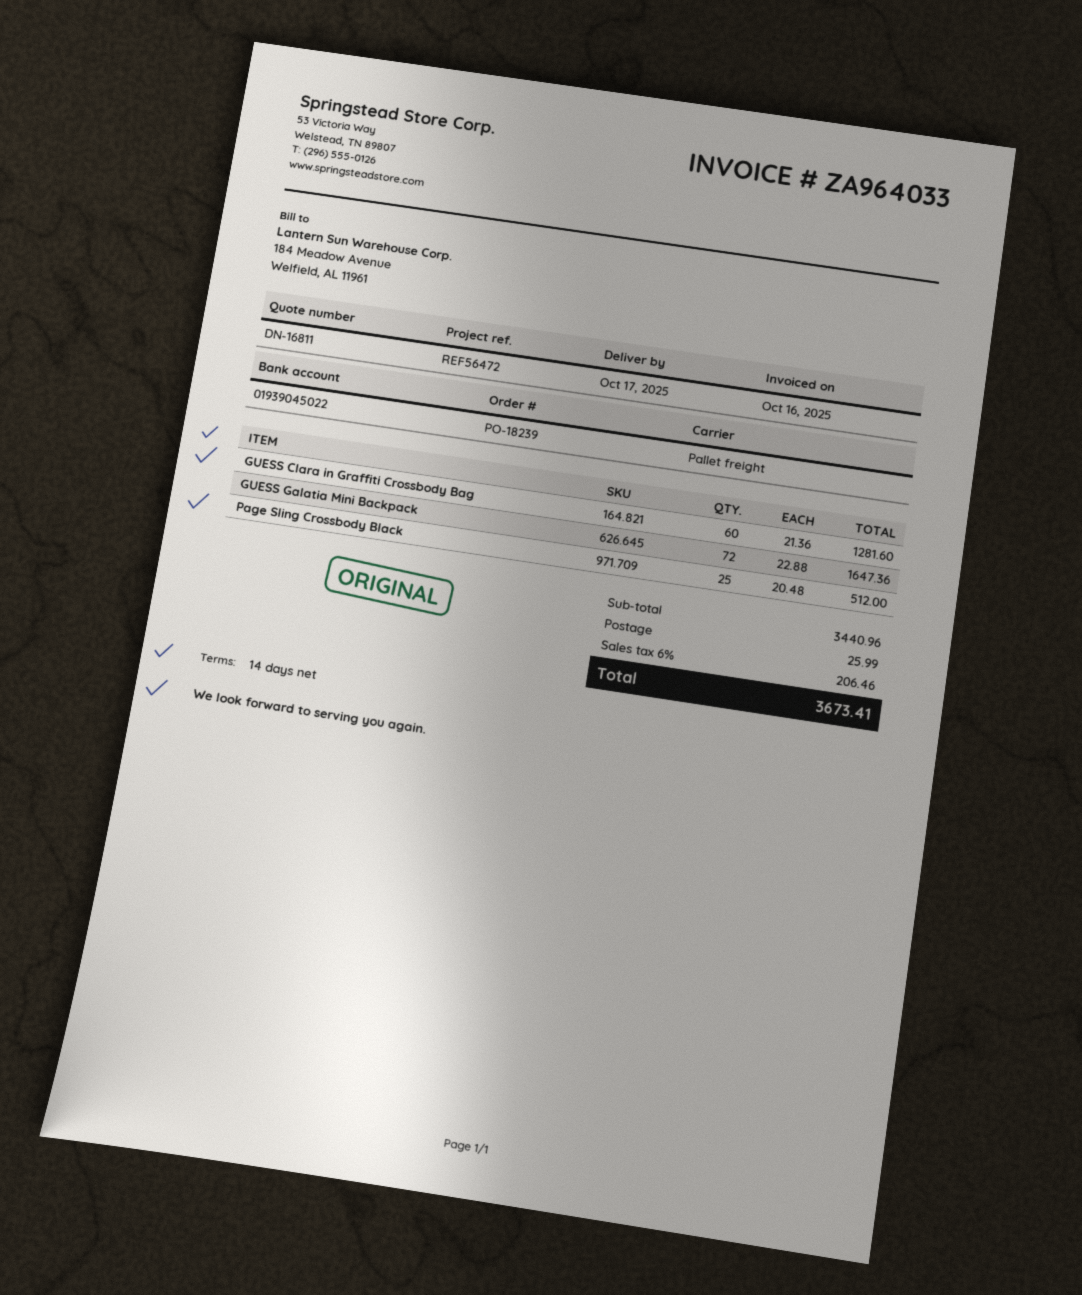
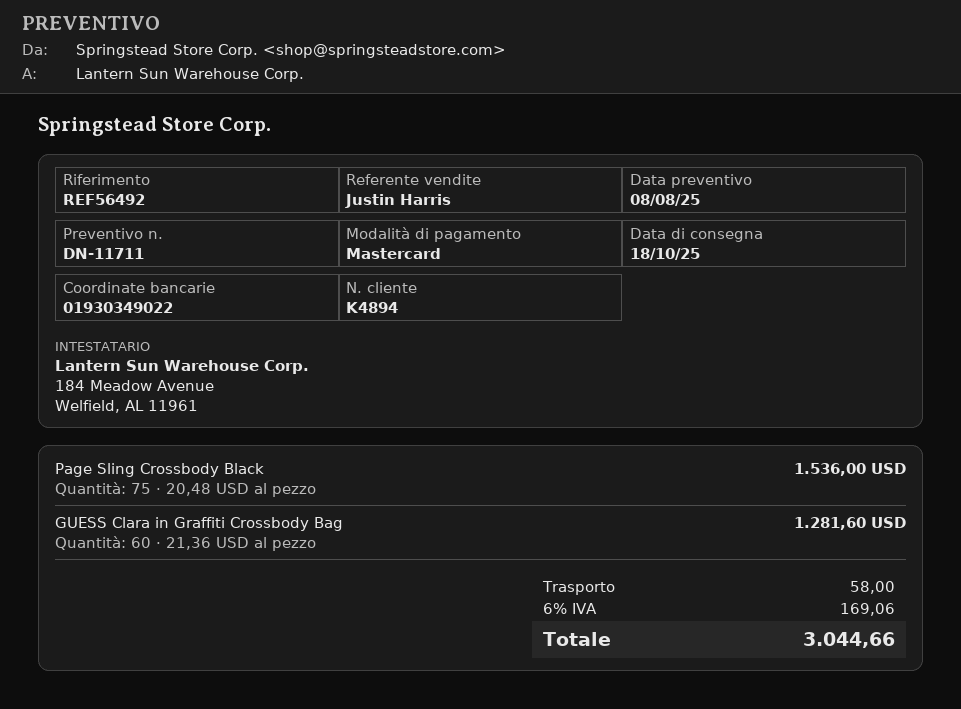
quote number: DN-16811 -> DN-11711
delivery date: 2025-10-17 -> 2025-10-18
reference: REF56472 -> REF56492
bank account: 01939045022 -> 01930349022
GUESS Galatia Mini Backpack: 72 x 22.88 = 1647.36 -> none
Page Sling Crossbody Black: 25 x 20.48 = 512.00 -> 75 x 20.48 = 1536.00
shipping: 25.99 -> 58.00
tax: 6% = 206.46 -> 6% = 169.06
total: 3673.41 -> 3044.66

